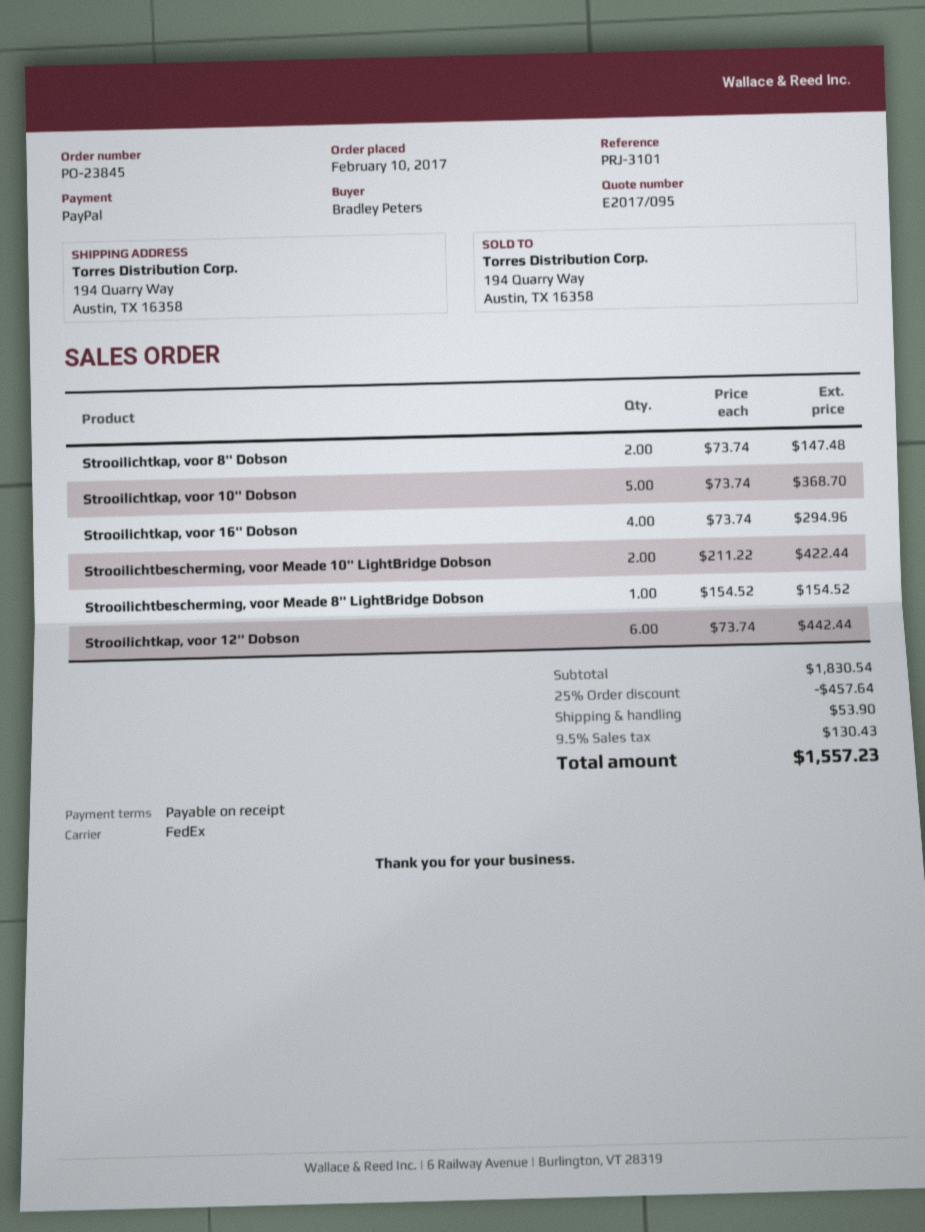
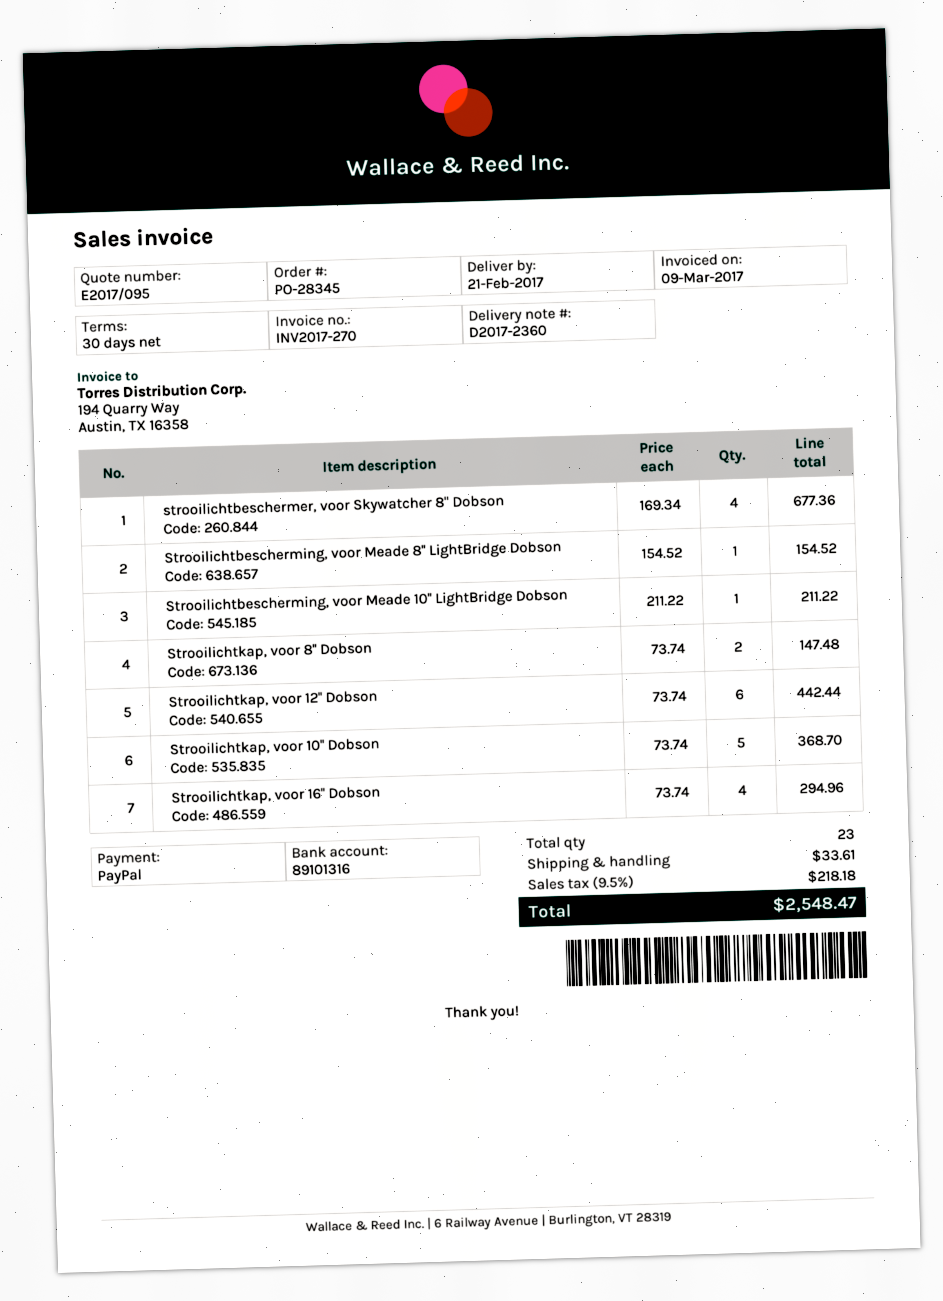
order number: PO-23845 -> PO-28345
payment terms: on receipt -> 30 days
Strooilichtbescherming, voor Meade 10'' LightBridge Dobson: 2 x 211.22 = 422.44 -> 1 x 211.22 = 211.22
strooilichtbeschermer, voor Skywatcher 8" Dobson: none -> 4 x 169.34 = 677.36
discount: 25% = 457.64 -> none
shipping: 53.90 -> 33.61
tax: 9.5% = 130.43 -> 9.5% = 218.18
total: 1557.23 -> 2548.47

